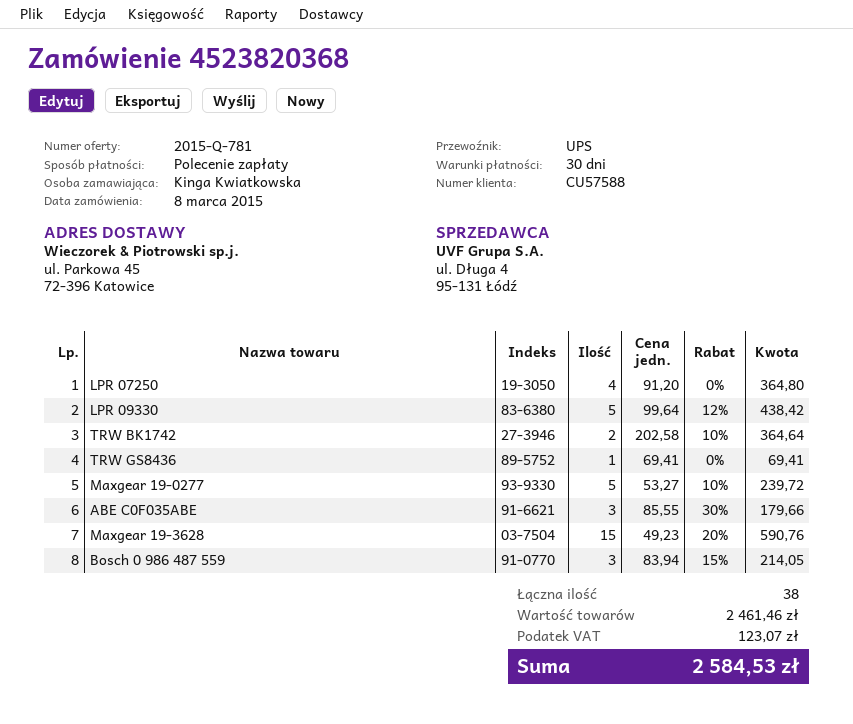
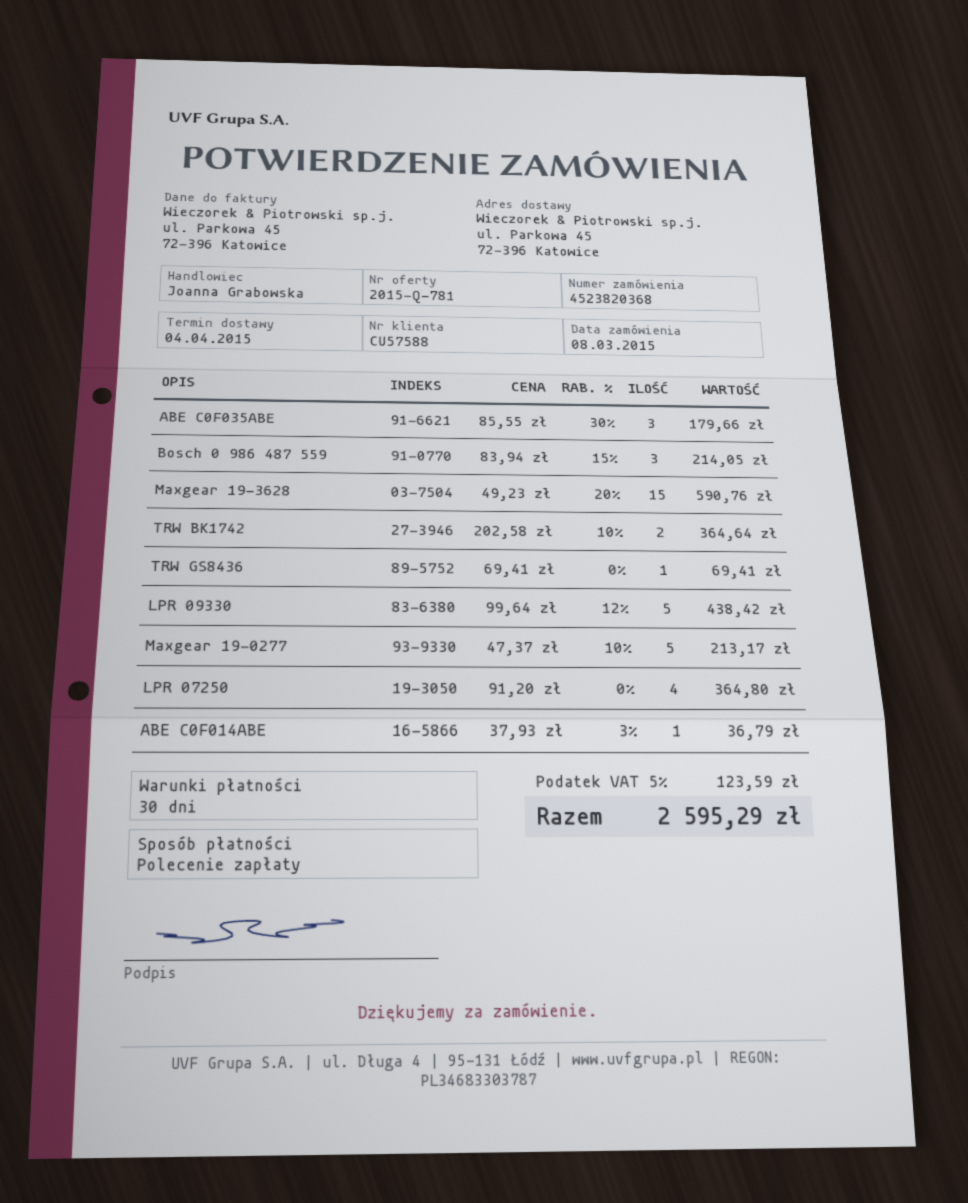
Maxgear 19-0277: 5 x 53.27 - 10% = 239.72 -> 5 x 47.37 - 10% = 213.17
ABE C0F014ABE: none -> 1 x 37.93 - 3% = 36.79
tax: 123.07 -> 123.59
total: 2584.53 -> 2595.29

